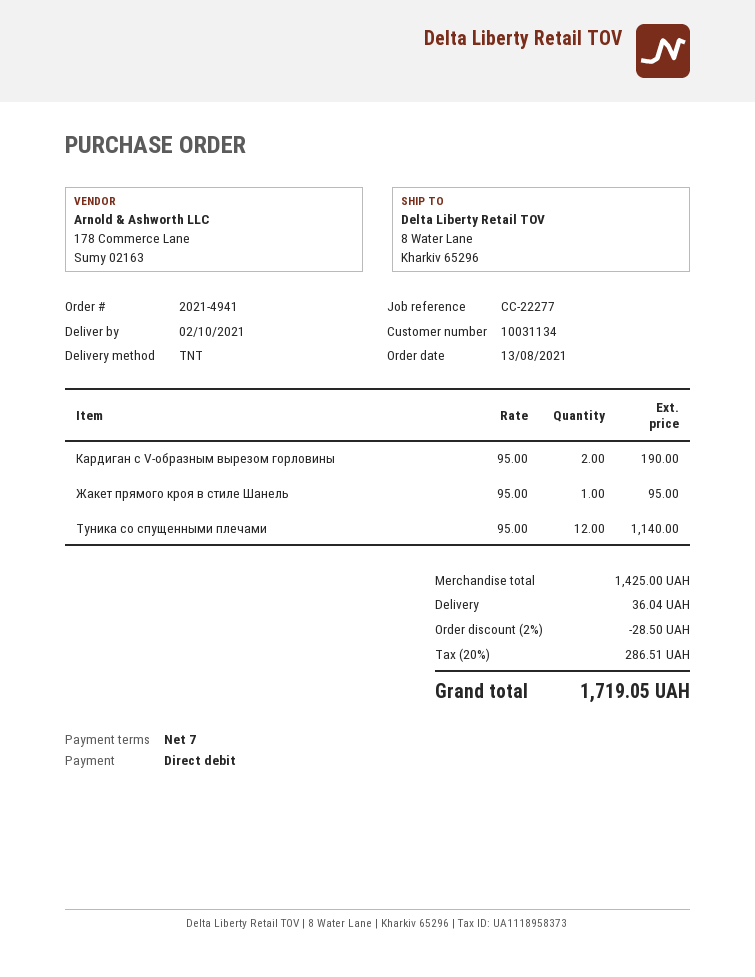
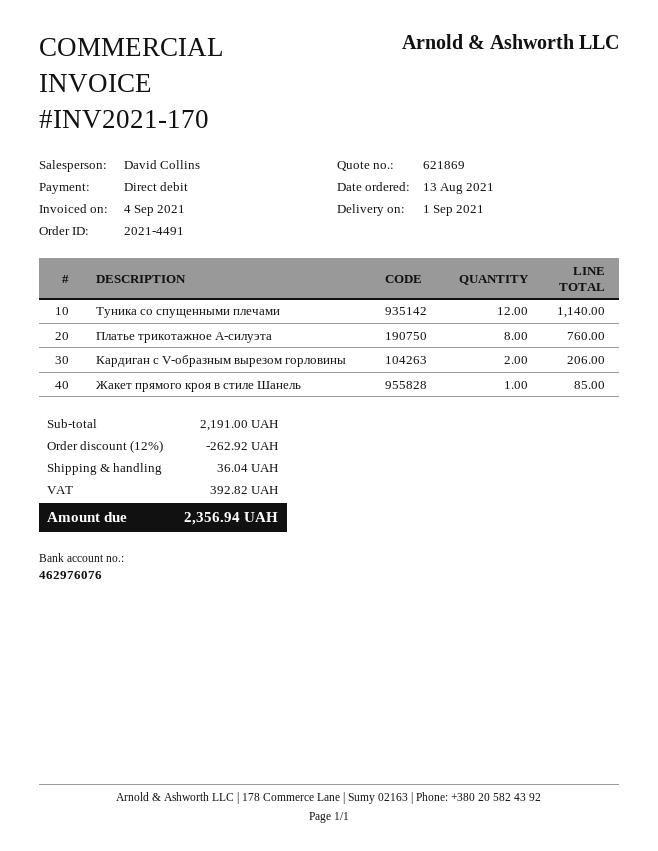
order number: 2021-4941 -> 2021-4491
delivery date: 2021-10-02 -> 2021-09-01
Кардиган с V-образным вырезом горловины: 2 for 190.00 -> 2 for 206.00
Жакет прямого кроя в стиле Шанель: 1 for 95.00 -> 1 for 85.00
Платье трикотажное А-силуэта: none -> 8 for 760.00
subtotal: 1425.00 -> 2191.00
discount: 2% = 28.50 -> 12% = 262.92
tax: 286.51 -> 392.82
total: 1719.05 -> 2356.94

